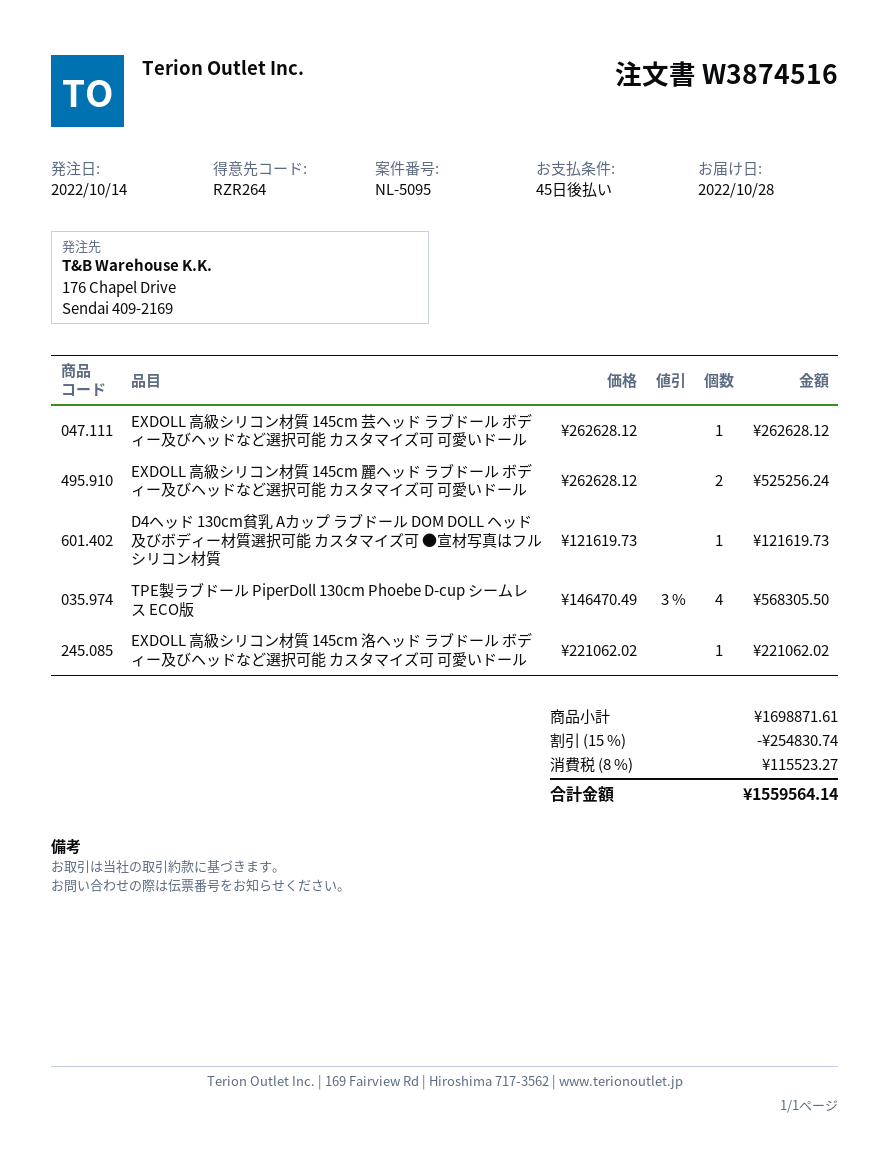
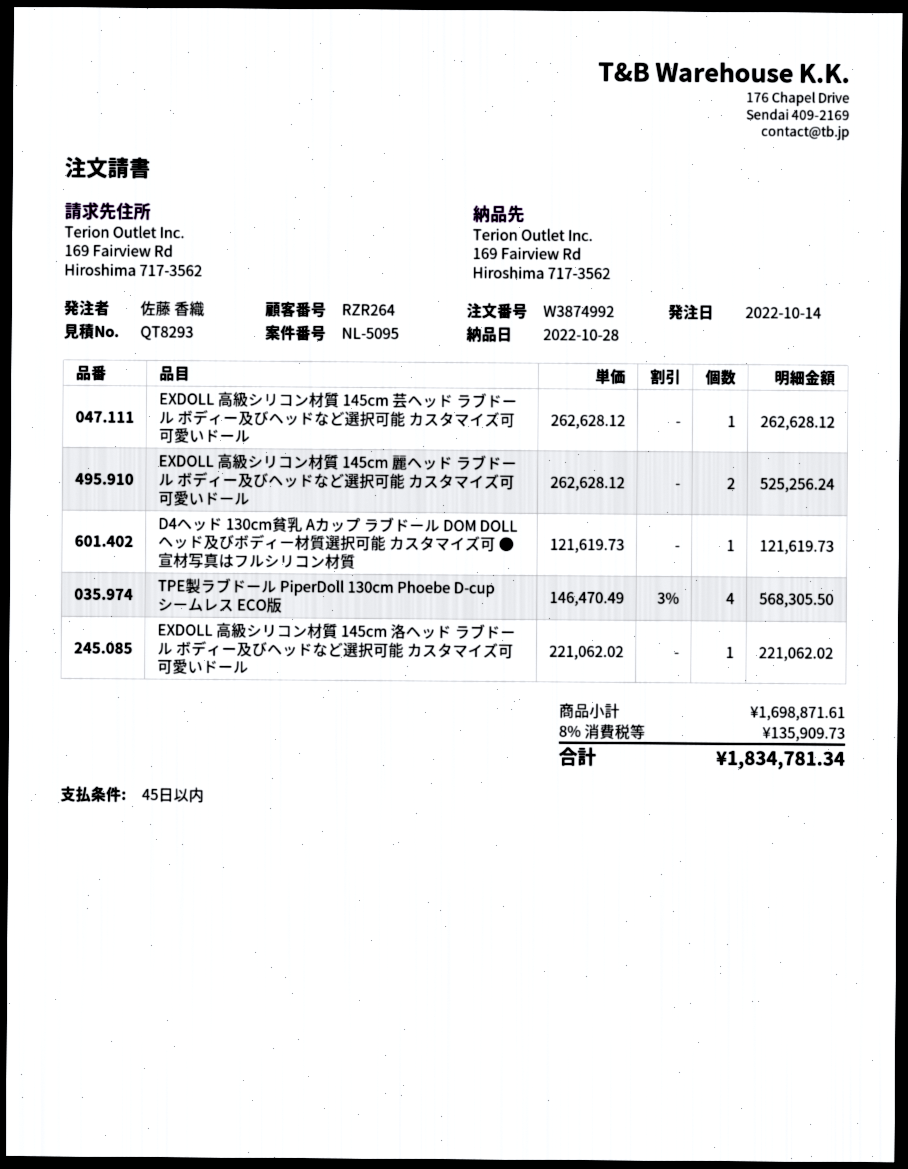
order number: W3874516 -> W3874992
discount: 15% = 254830.74 -> none
tax: 8% = 115523.27 -> 8% = 135909.73
total: 1559564.14 -> 1834781.34

